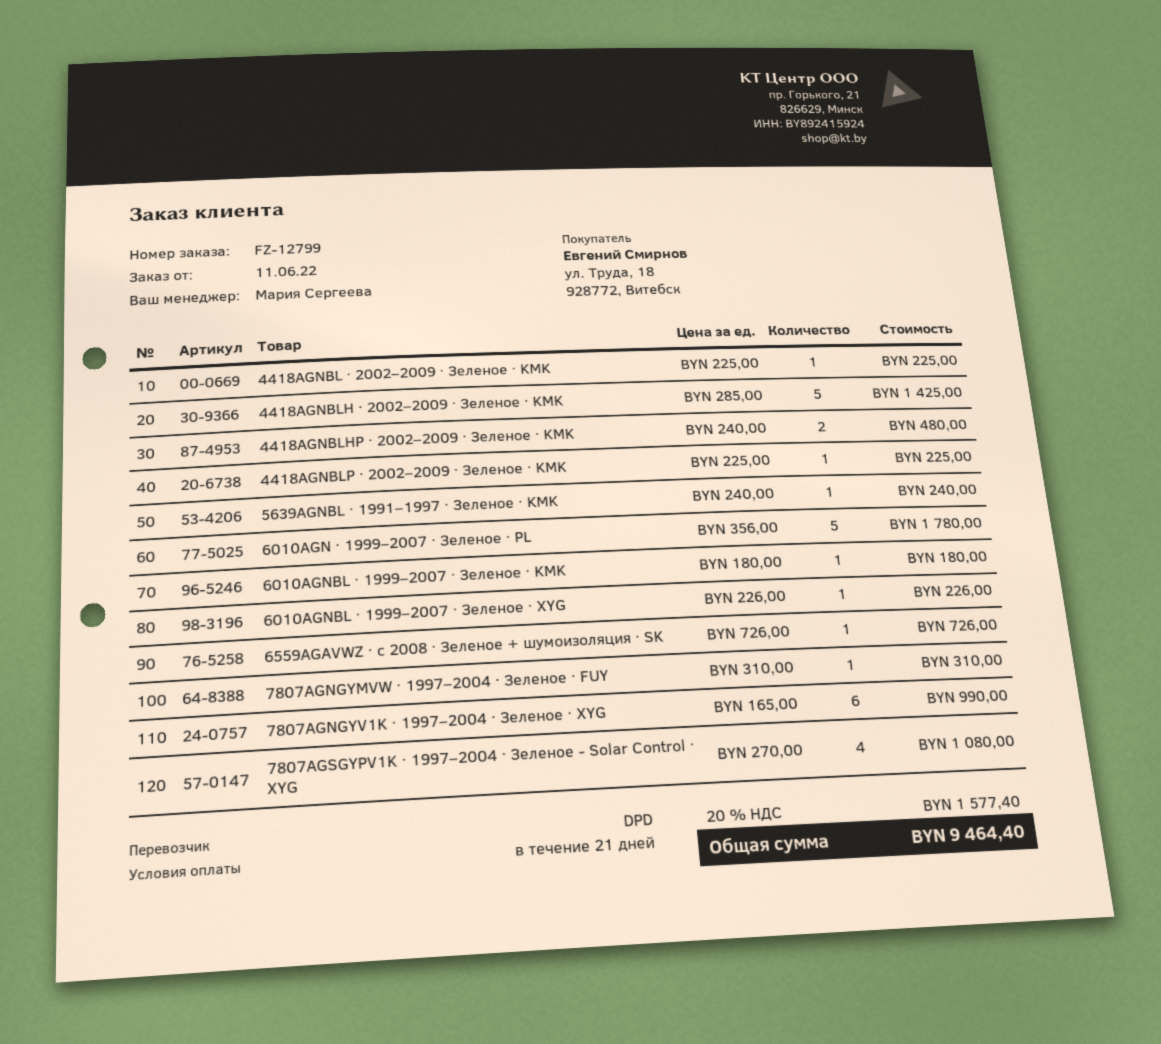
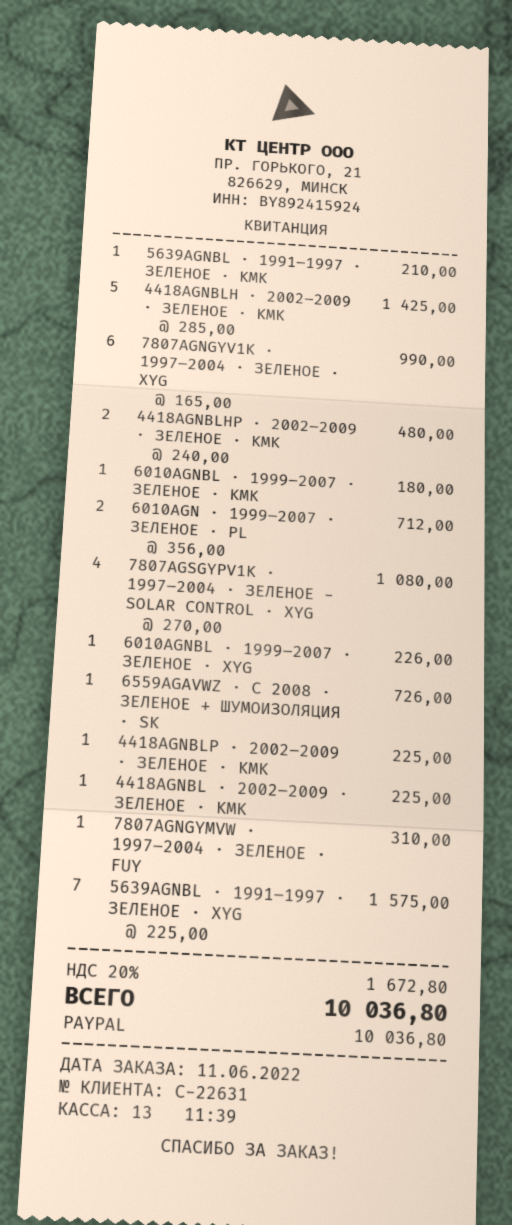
5639AGNBL · 1991–1997 · Зеленое · KMK: 1 x 240.00 = 240.00 -> 1 x 210.00 = 210.00
6010AGN · 1999–2007 · Зеленое · PL: 5 x 356.00 = 1780.00 -> 2 x 356.00 = 712.00
5639AGNBL · 1991–1997 · ЗЕЛЕНОЕ · XYG: none -> 7 x 225.00 = 1575.00
tax: 20% = 1577.40 -> 20% = 1672.80
total: 9464.40 -> 10036.80

